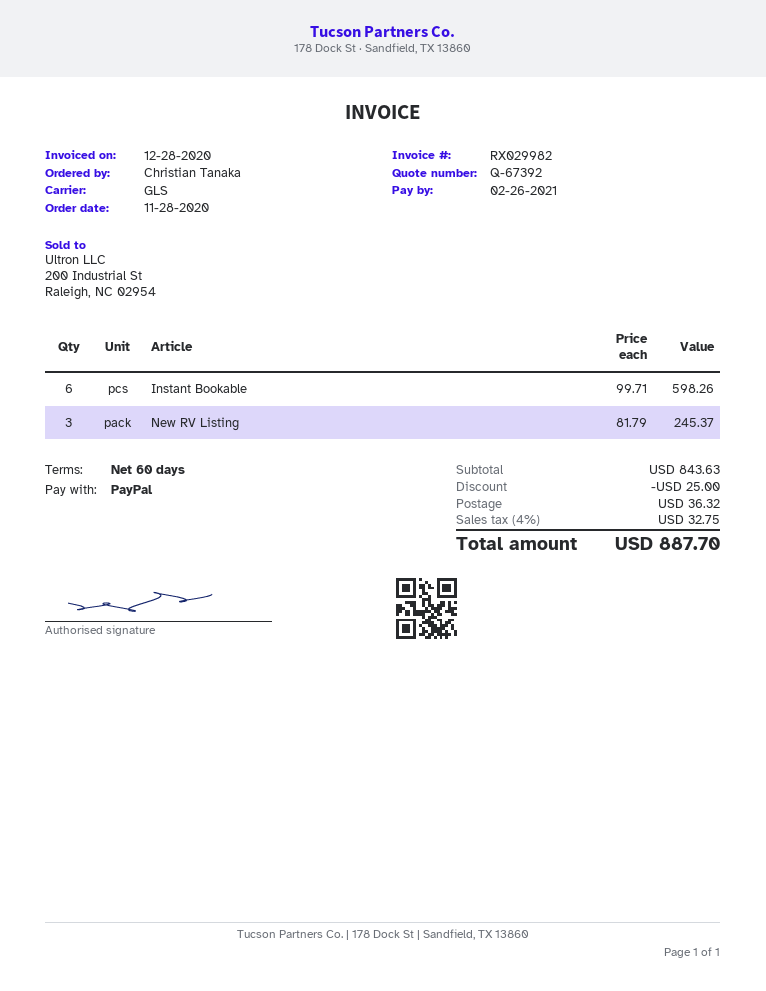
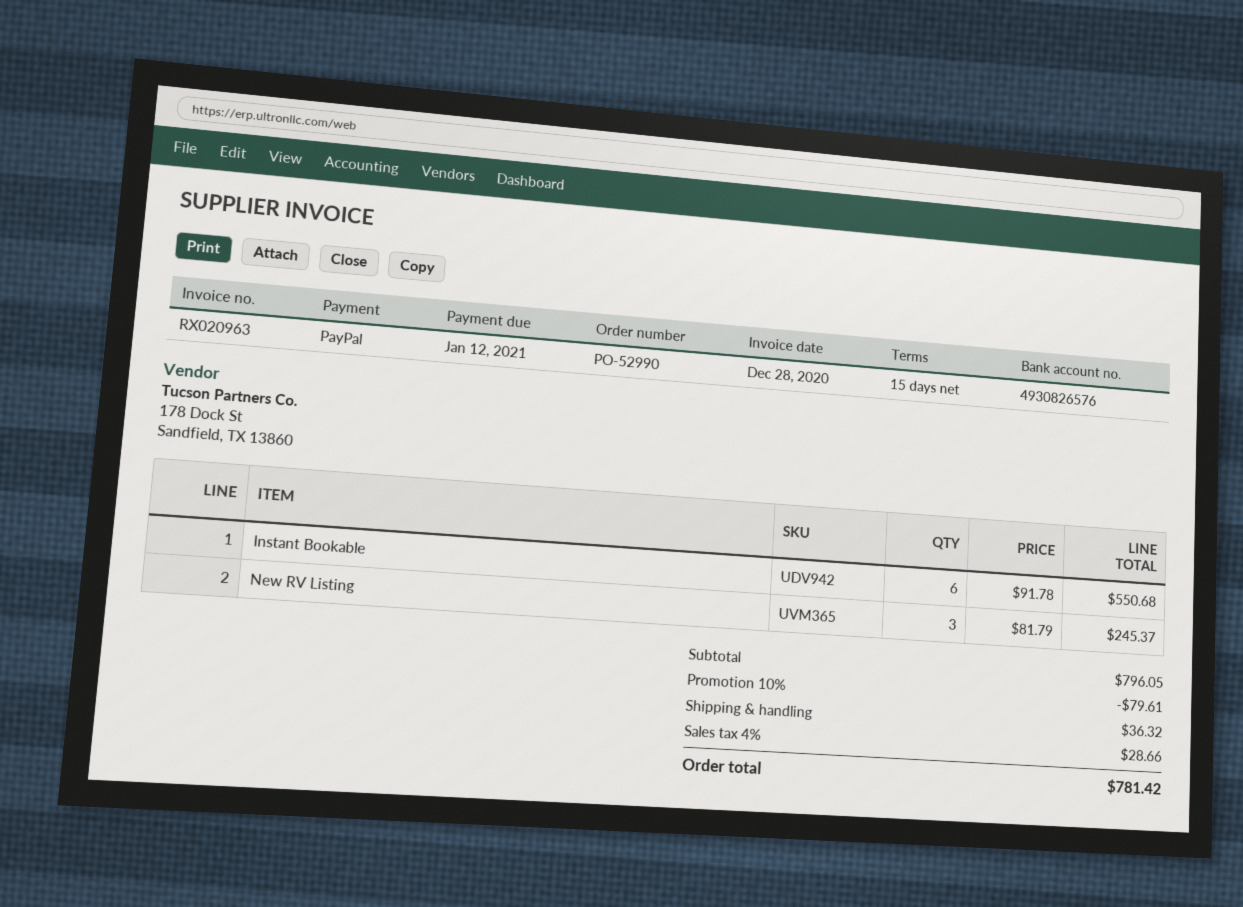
invoice number: RX029982 -> RX020963
payment terms: 60 days -> 15 days
due date: 2021-02-26 -> 2021-01-12
Instant Bookable: 6 x 99.71 = 598.26 -> 6 x 91.78 = 550.68
subtotal: 843.63 -> 796.05
discount: 25.00 -> 79.61
tax: 4% = 32.75 -> 4% = 28.66
total: 887.70 -> 781.42

